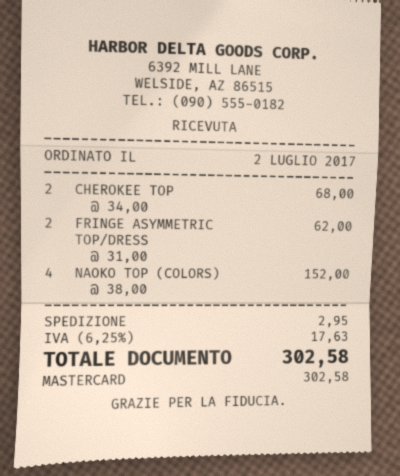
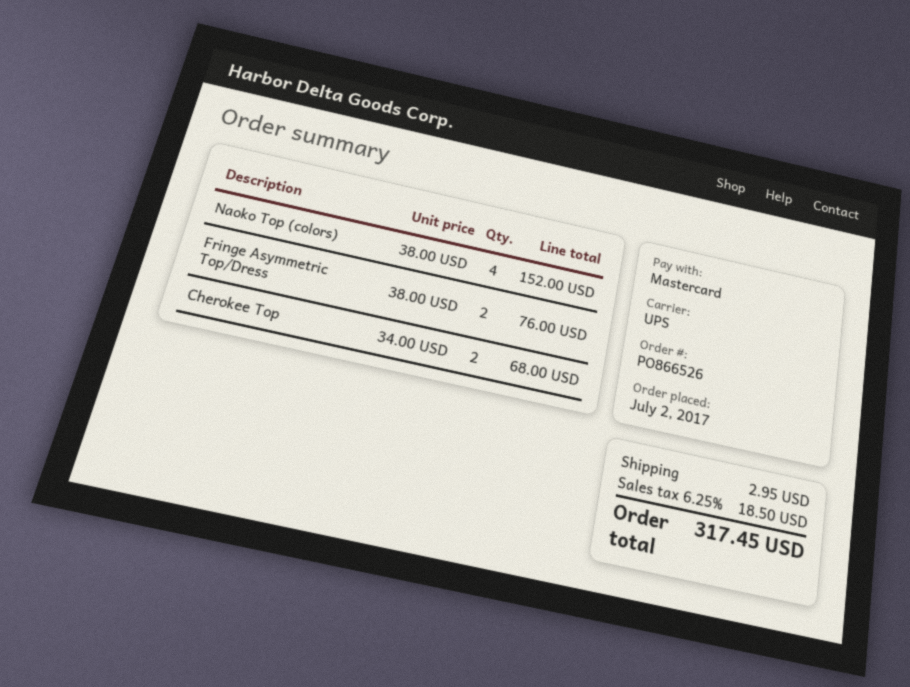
FRINGE ASYMMETRIC TOP/DRESS: 2 x 31.00 = 62.00 -> 2 x 38.00 = 76.00
tax: 6.25% = 17.63 -> 6.25% = 18.50
total: 302.58 -> 317.45

